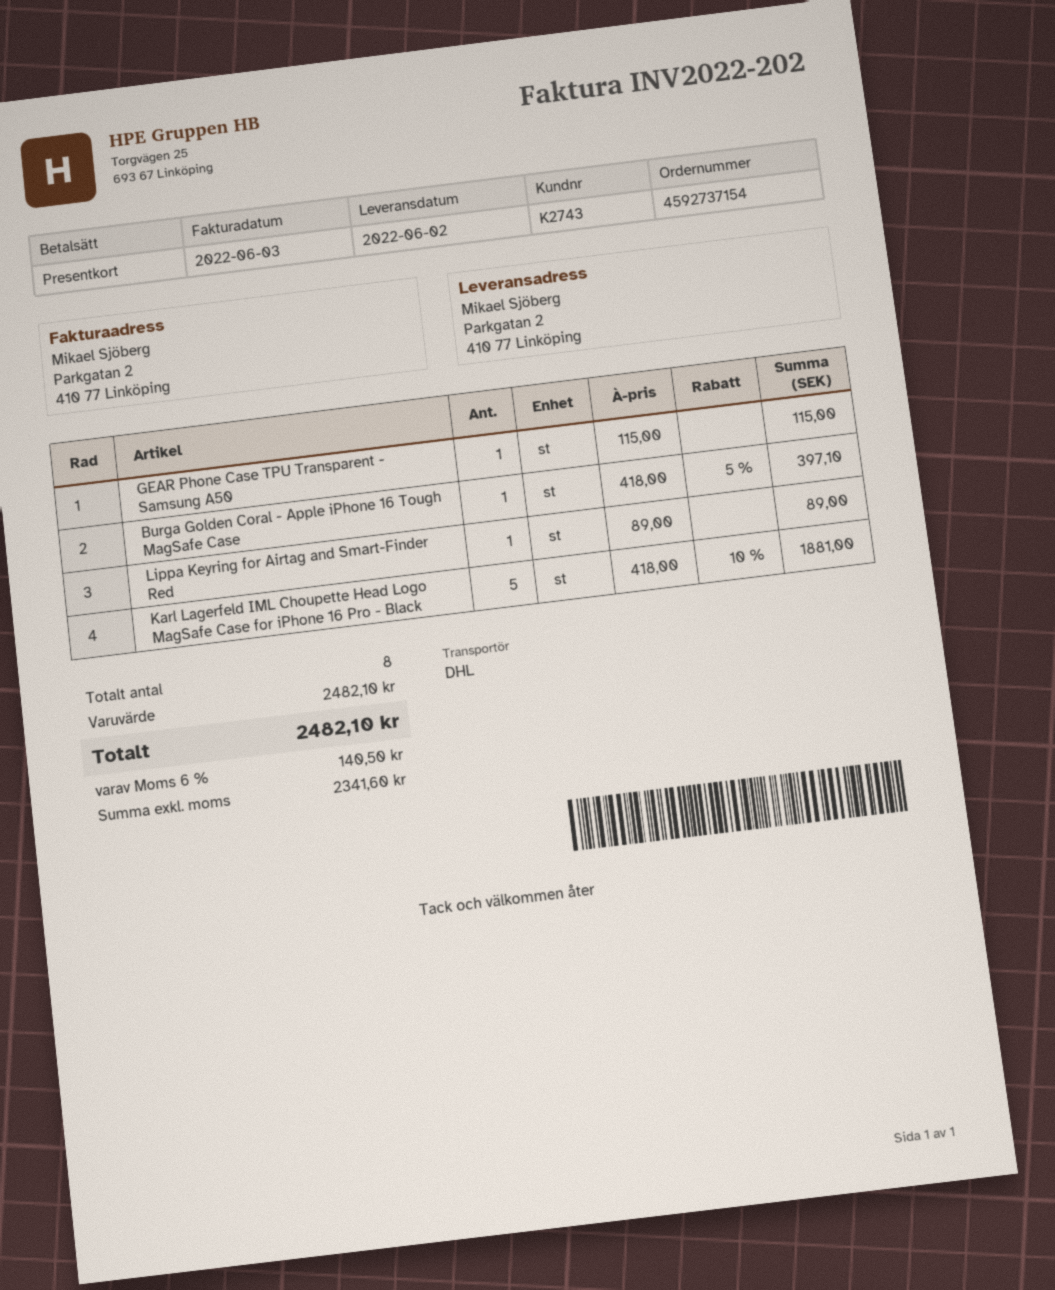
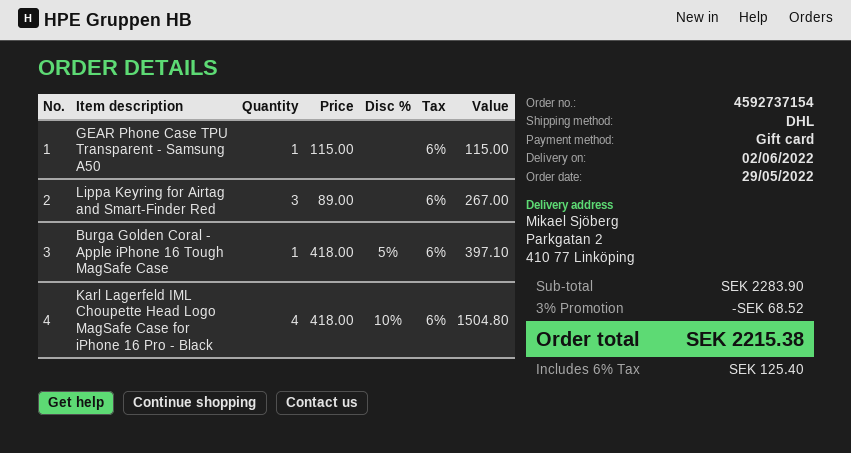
Lippa Keyring for Airtag and Smart-Finder Red: 1 x 89.00 = 89.00 -> 3 x 89.00 = 267.00
Karl Lagerfeld IML Choupette Head Logo MagSafe Case for iPhone 16 Pro - Black: 5 x 418.00 - 10% = 1881.00 -> 4 x 418.00 - 10% = 1504.80
subtotal: 2482.10 -> 2283.90
discount: none -> 3% = 68.52
tax: 6% = 140.50 -> 6% = 125.40
total: 2482.10 -> 2215.38

